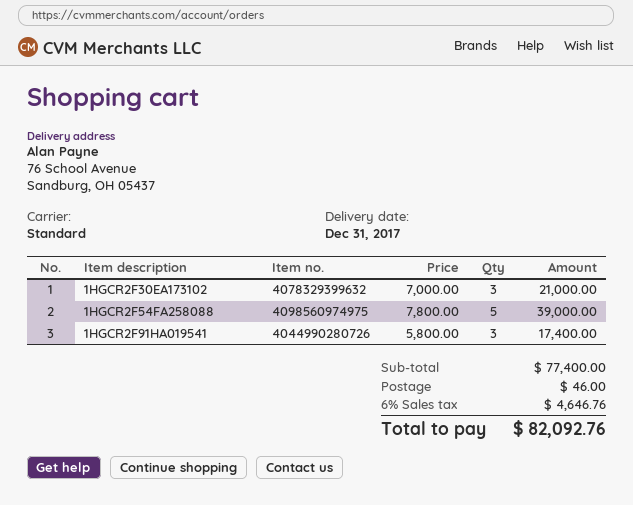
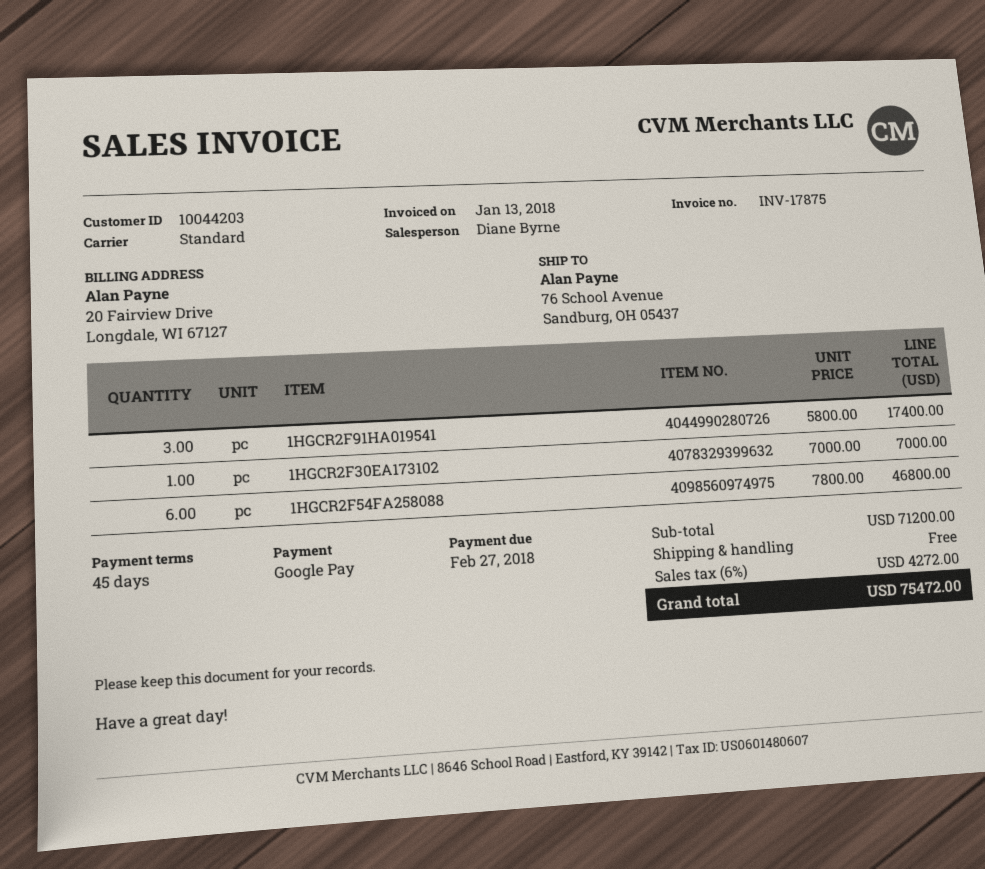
1HGCR2F30EA173102: 3 x 7000.00 = 21000.00 -> 1 x 7000.00 = 7000.00
1HGCR2F54FA258088: 5 x 7800.00 = 39000.00 -> 6 x 7800.00 = 46800.00
subtotal: 77400.00 -> 71200.00
shipping: 46.00 -> 0.00
tax: 6% = 4646.76 -> 6% = 4272.00
total: 82092.76 -> 75472.00

